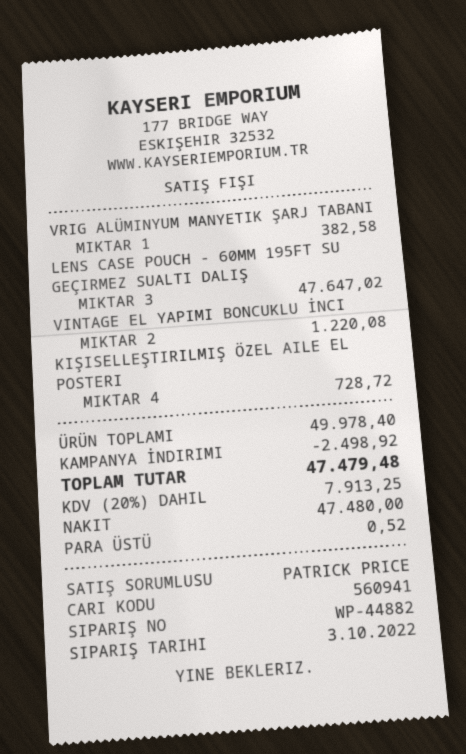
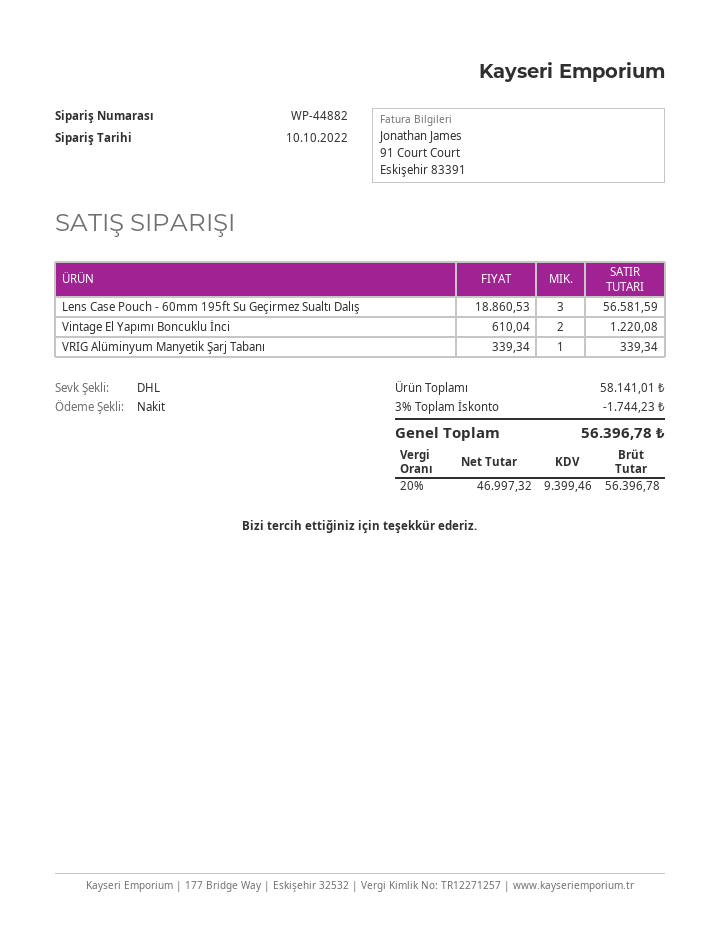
order date: 2022-10-03 -> 2022-10-10
VRIG ALÜMINYUM MANYETIK ŞARJ TABANI: 1 for 382.58 -> 1 for 339.34
LENS CASE POUCH - 60MM 195FT SU GEÇIRMEZ SUALTI DALIŞ: 3 for 47647.02 -> 3 for 56581.59
KIŞISELLEŞTIRILMIŞ ÖZEL AILE EL POSTERI: 4 for 728.72 -> none
subtotal: 49978.40 -> 58141.01
discount: 2498.92 -> 1744.23
tax: 20% = 7913.25 -> 20% = 9399.46
total: 47479.48 -> 56396.78

